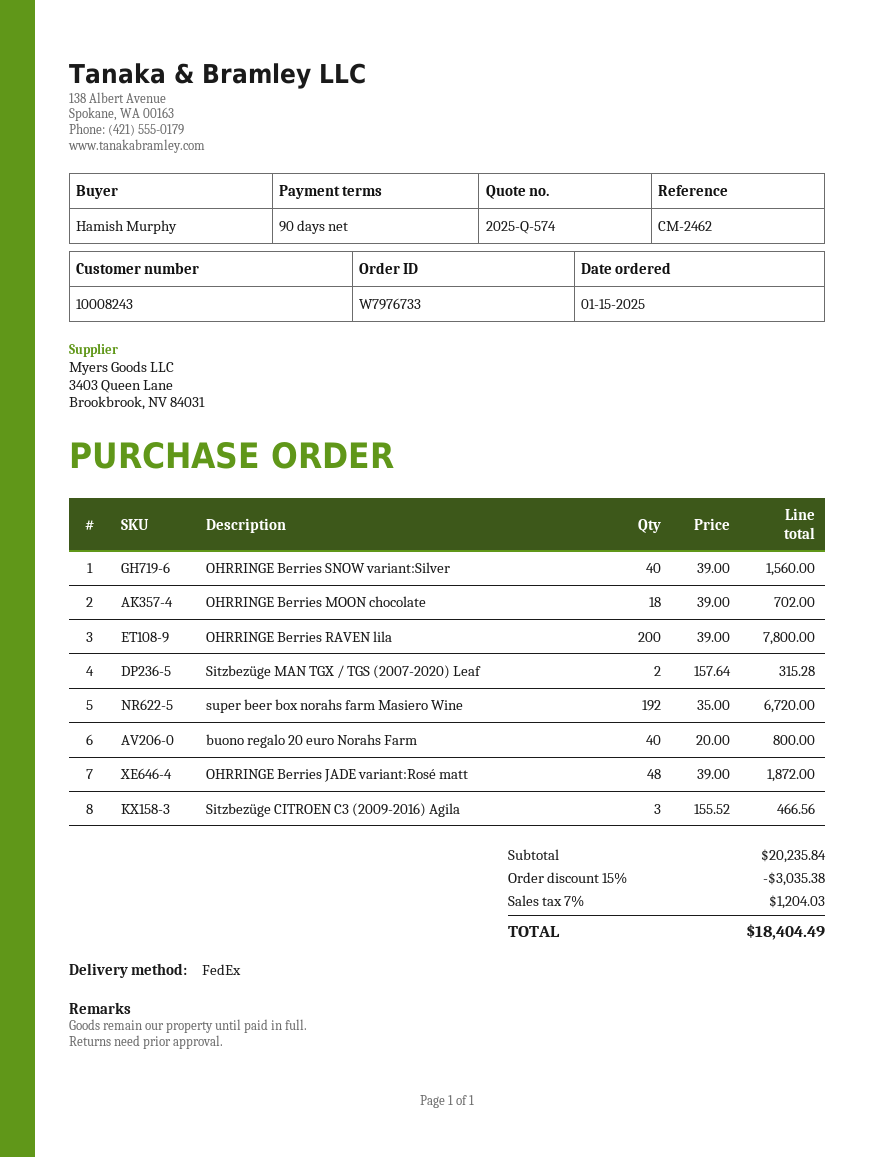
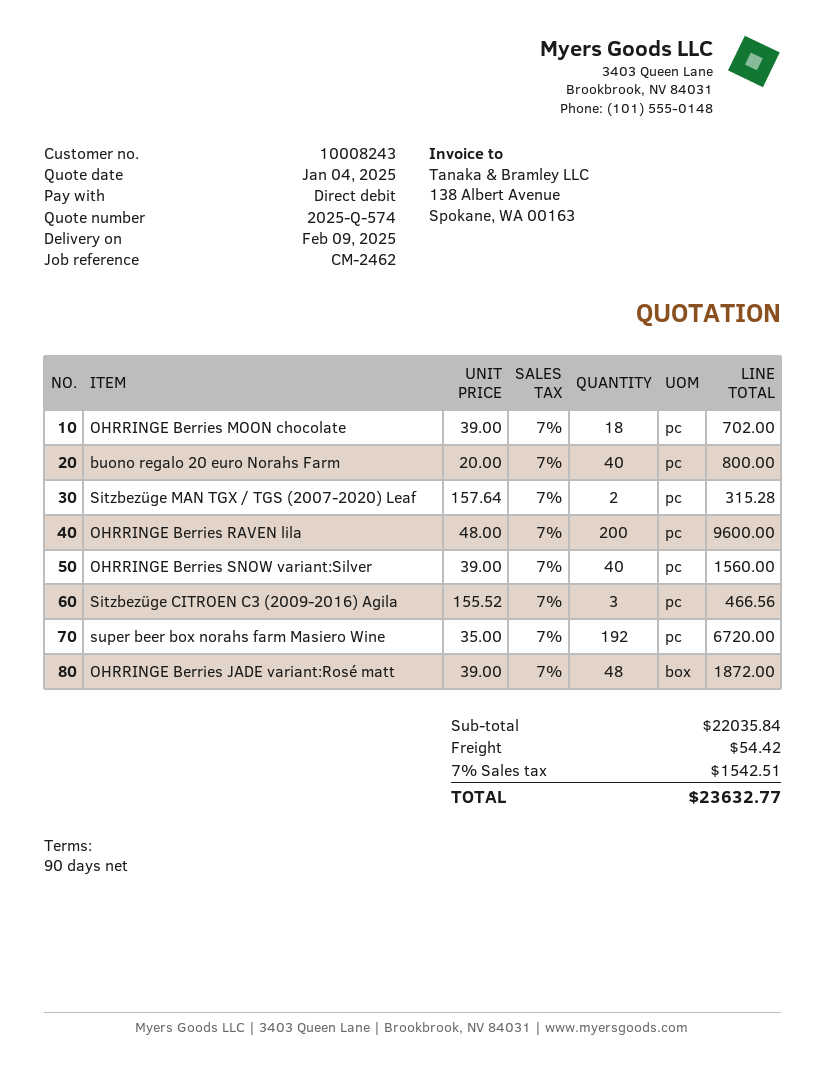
OHRRINGE Berries RAVEN lila: 200 x 39.00 = 7800.00 -> 200 x 48.00 = 9600.00
subtotal: 20235.84 -> 22035.84
discount: 15% = 3035.38 -> none
shipping: none -> 54.42
tax: 7% = 1204.03 -> 7% = 1542.51
total: 18404.49 -> 23632.77

